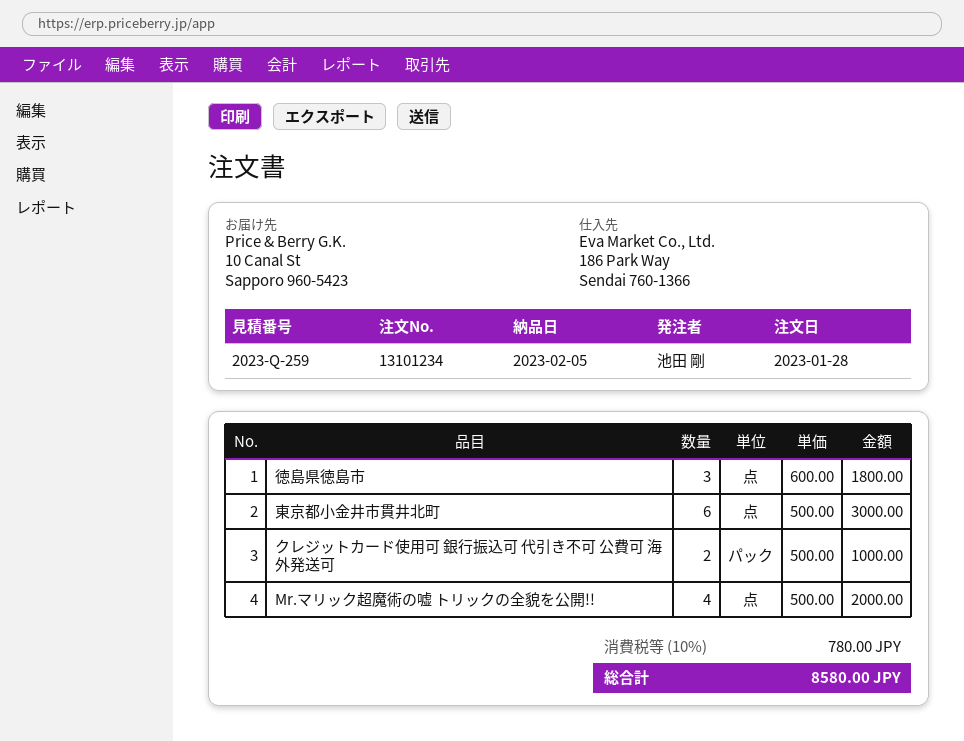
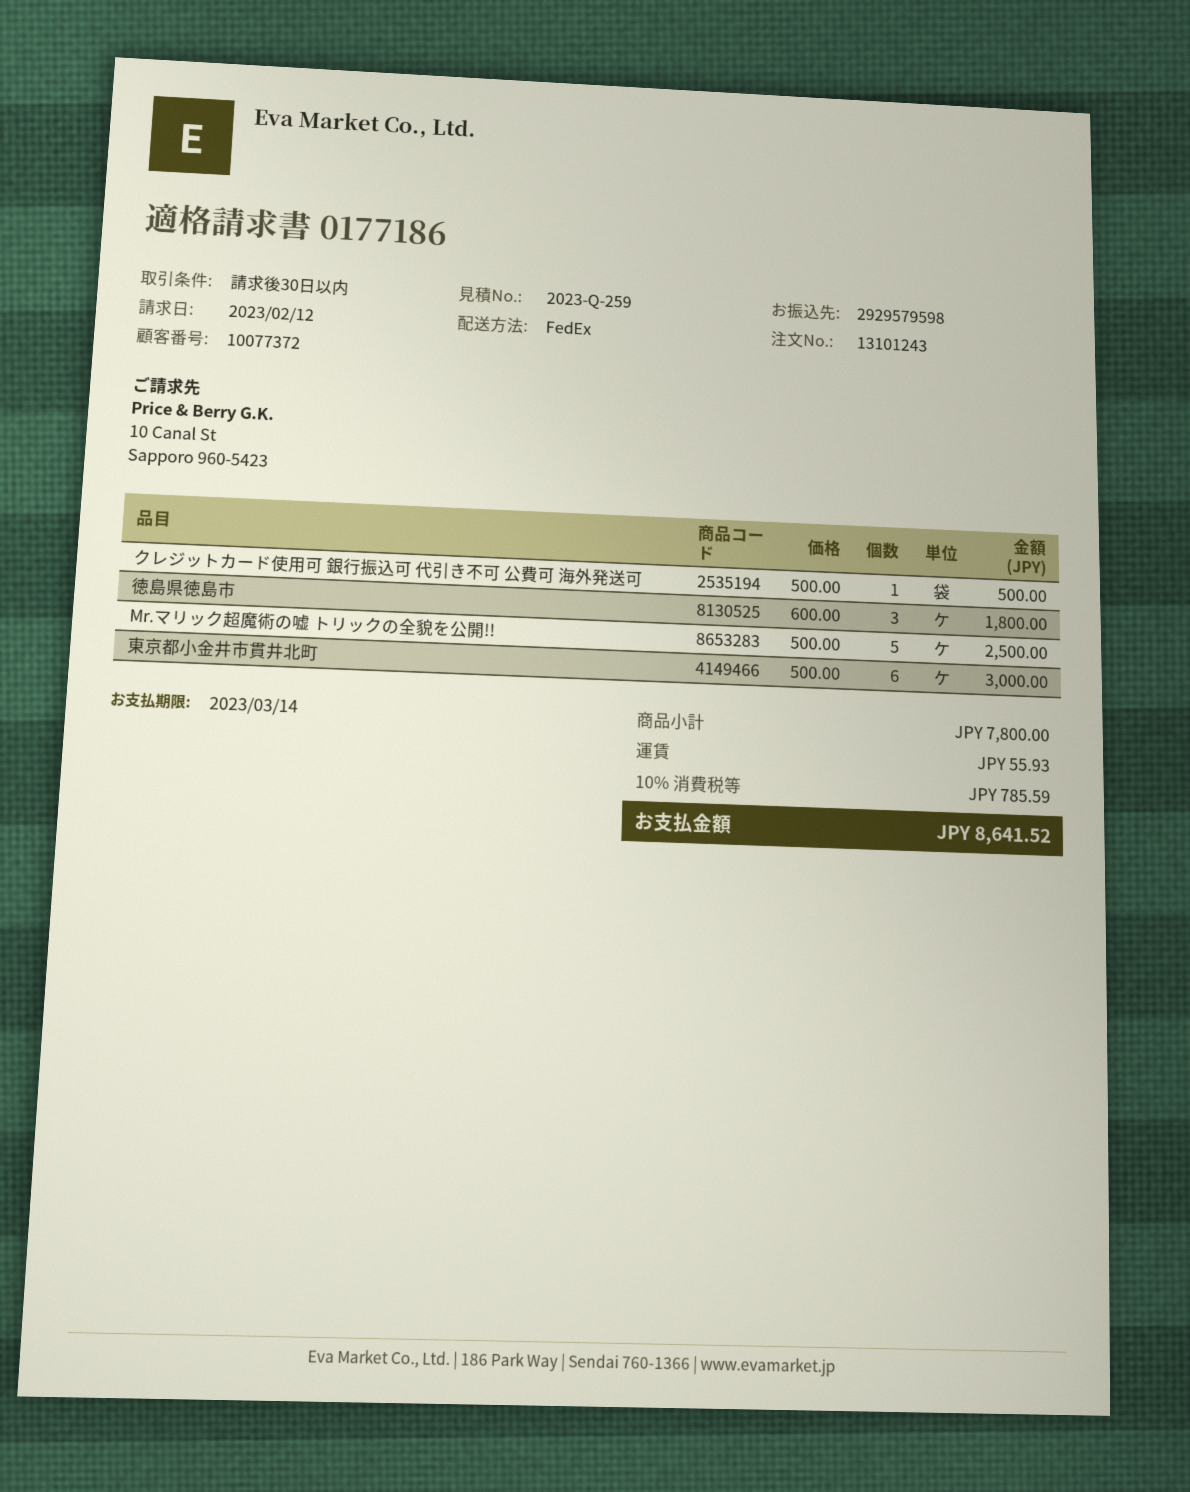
order number: 13101234 -> 13101243
クレジットカード使用可 銀行振込可 代引き不可 公費可 海外発送可: 2 x 500.00 = 1000.00 -> 1 x 500.00 = 500.00
Mr.マリック超魔術の嘘 トリックの全貌を公開!!: 4 x 500.00 = 2000.00 -> 5 x 500.00 = 2500.00
shipping: none -> 55.93
tax: 10% = 780.00 -> 10% = 785.59
total: 8580.00 -> 8641.52

